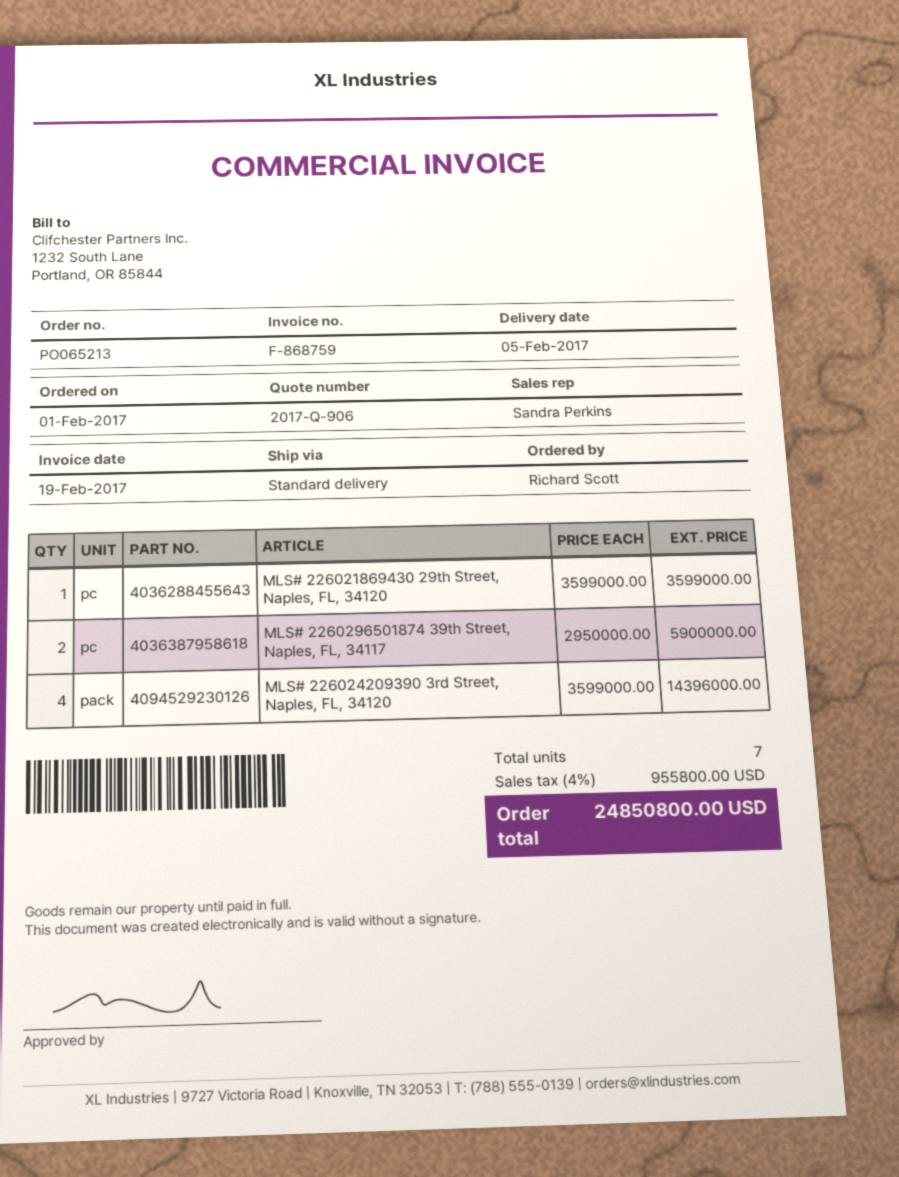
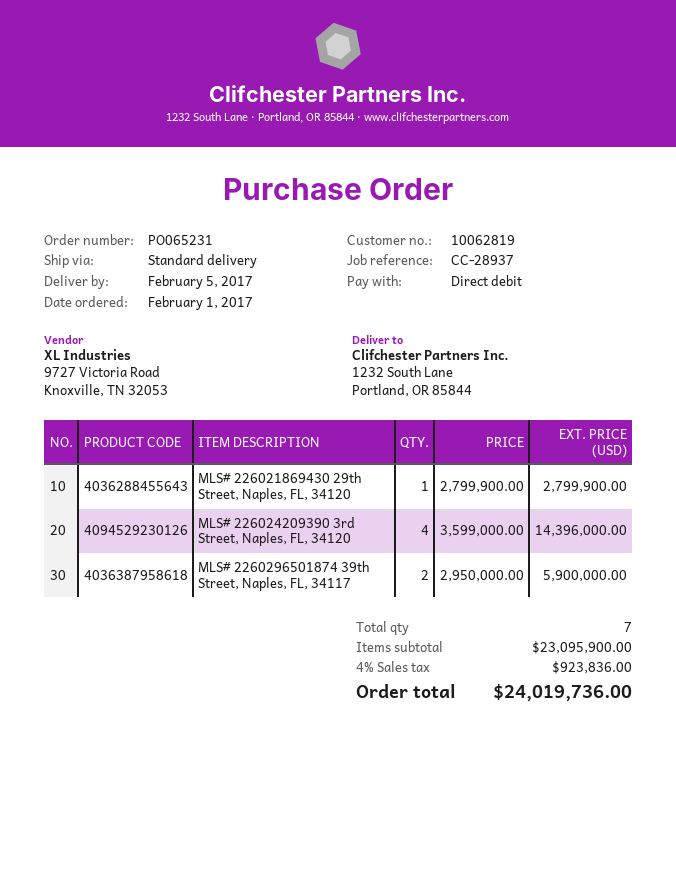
order number: PO065213 -> PO065231
MLS# 226021869430 29th Street, Naples, FL, 34120: 1 x 3599000.00 = 3599000.00 -> 1 x 2799900.00 = 2799900.00
tax: 4% = 955800.00 -> 4% = 923836.00
total: 24850800.00 -> 24019736.00

